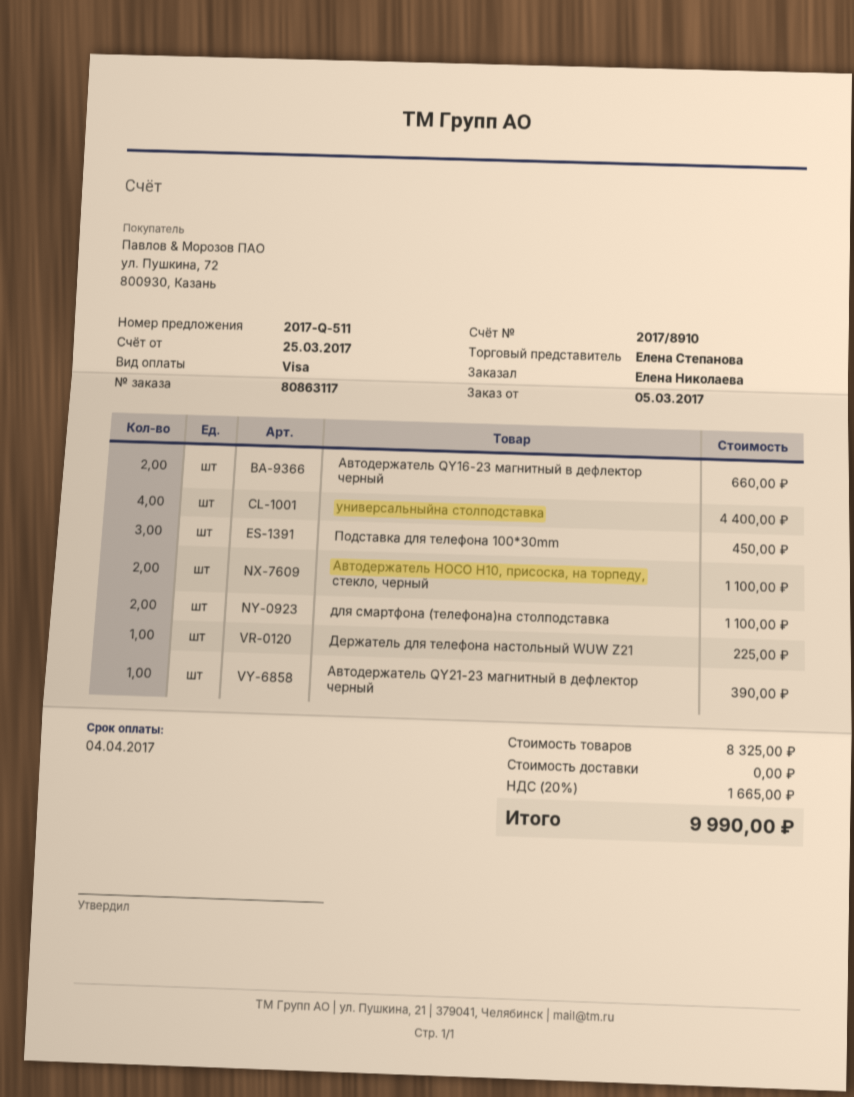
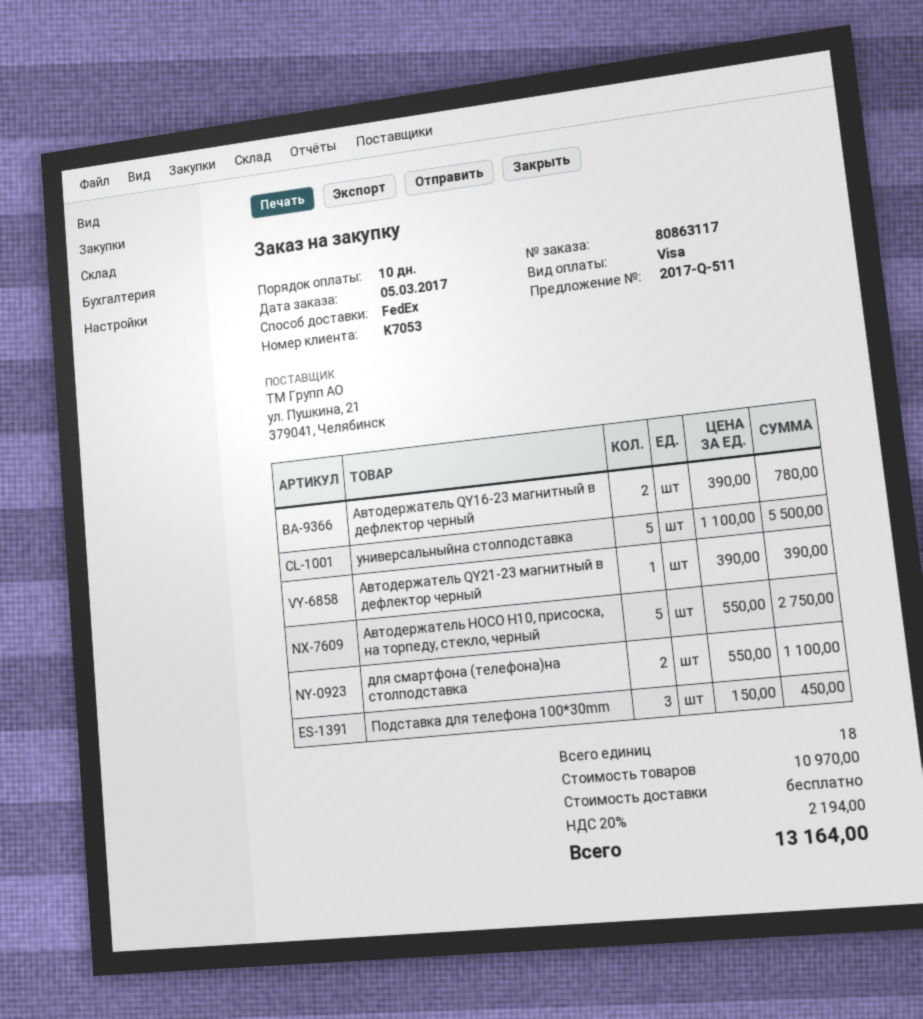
Автодержатель QY16-23 магнитный в дефлектор черный: 2 for 660.00 -> 2 for 780.00
универсальныйна столподставка: 4 for 4400.00 -> 5 for 5500.00
Автодержатель HOCO H10, присоска, на торпеду, стекло, черный: 2 for 1100.00 -> 5 for 2750.00
Держатель для телефона настольный WUW Z21: 1 for 225.00 -> none
subtotal: 8325.00 -> 10970.00
tax: 20% = 1665.00 -> 20% = 2194.00
total: 9990.00 -> 13164.00

